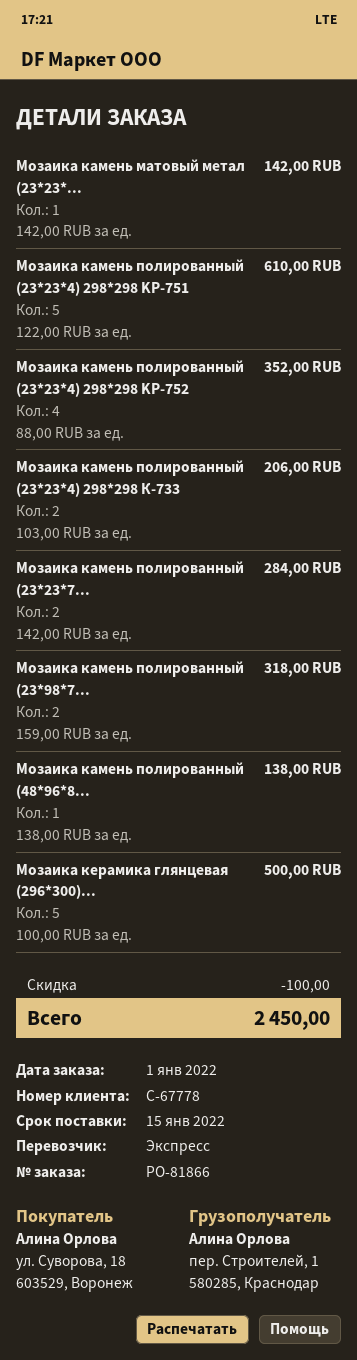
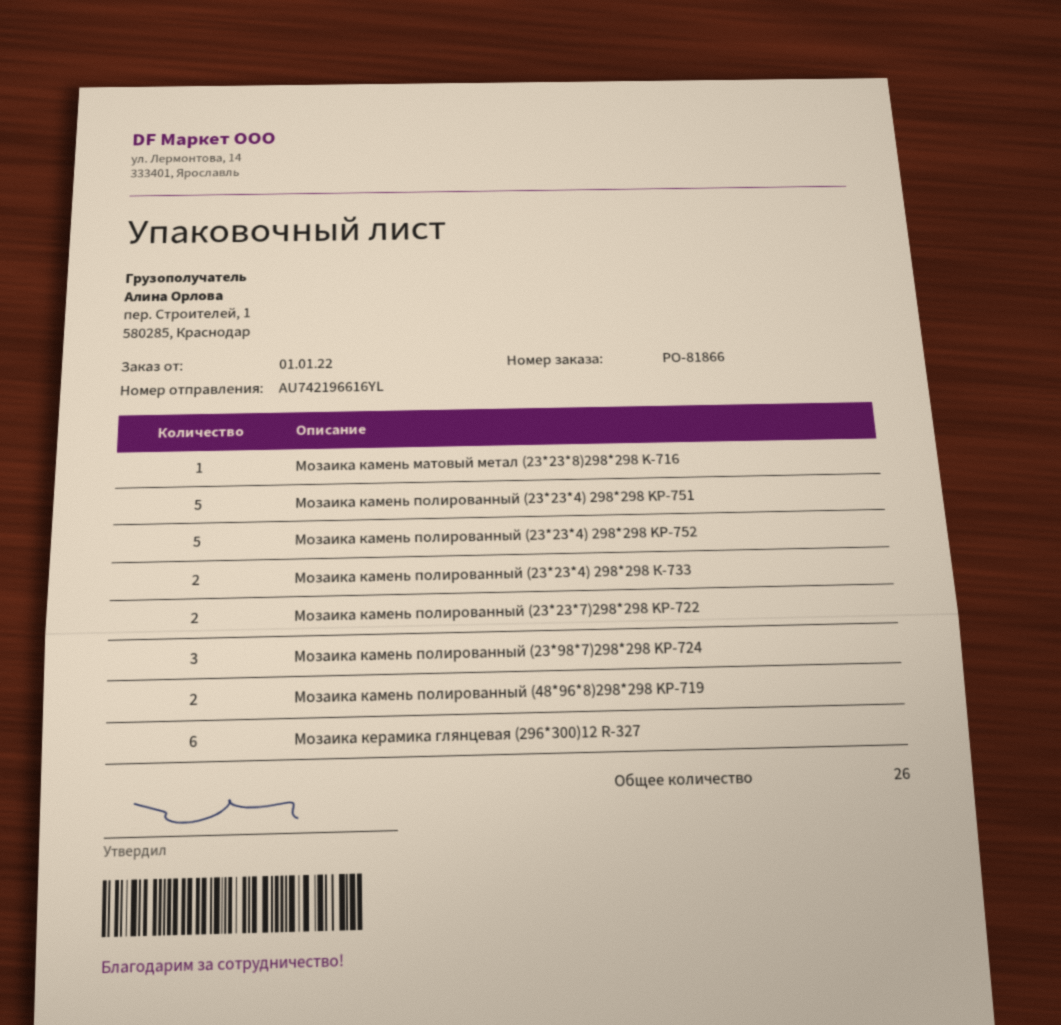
Мозаика камень полированный (23*23*4) 298*298 KP-752: 4 -> 5
Мозаика камень полированный (23*98*7...: 2 -> 3
Мозаика камень полированный (48*96*8...: 1 -> 2
Мозаика керамика глянцевая (296*300)...: 5 -> 6

